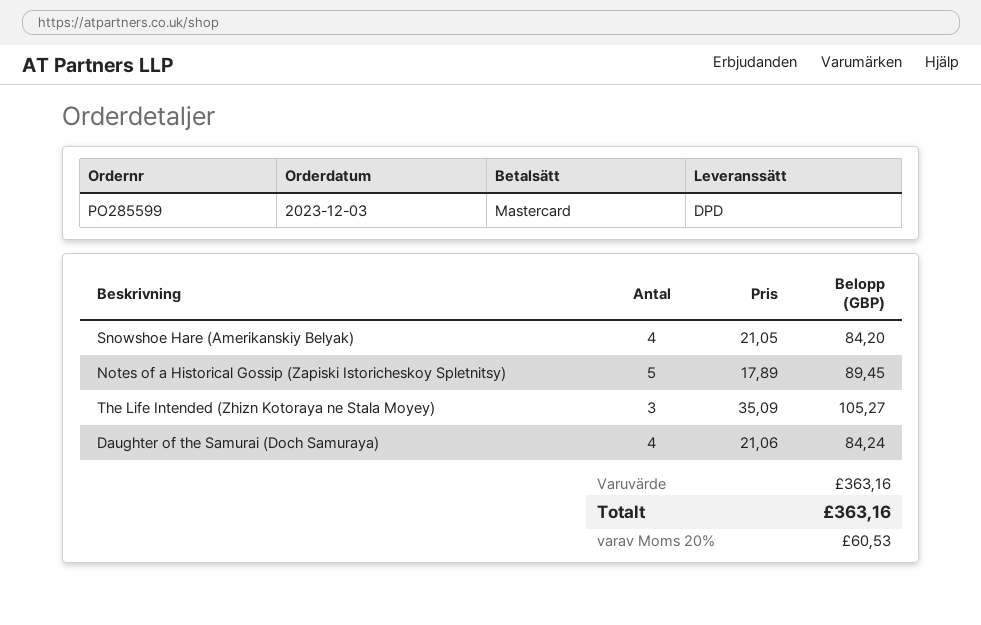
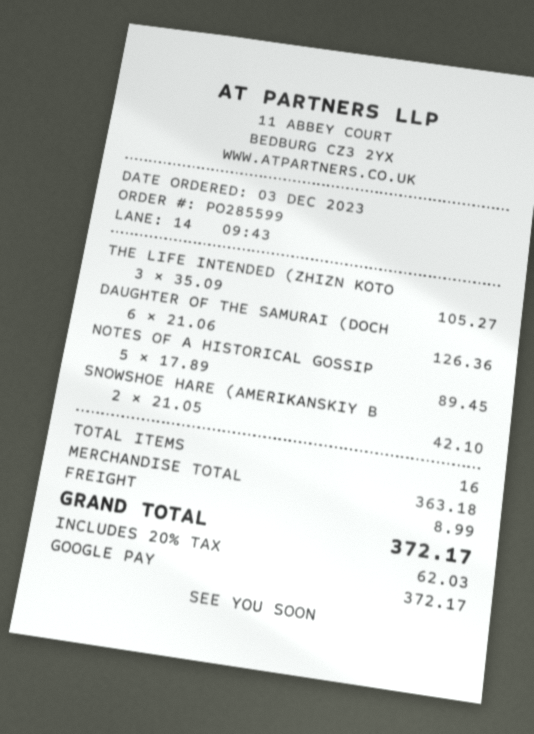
payment method: Mastercard -> Google Pay
Snowshoe Hare (Amerikanskiy Belyak): 4 x 21.05 = 84.20 -> 2 x 21.05 = 42.10
Daughter of the Samurai (Doch Samuraya): 4 x 21.06 = 84.24 -> 6 x 21.06 = 126.36
subtotal: 363.16 -> 363.18
shipping: none -> 8.99
tax: 20% = 60.53 -> 20% = 62.03
total: 363.16 -> 372.17

